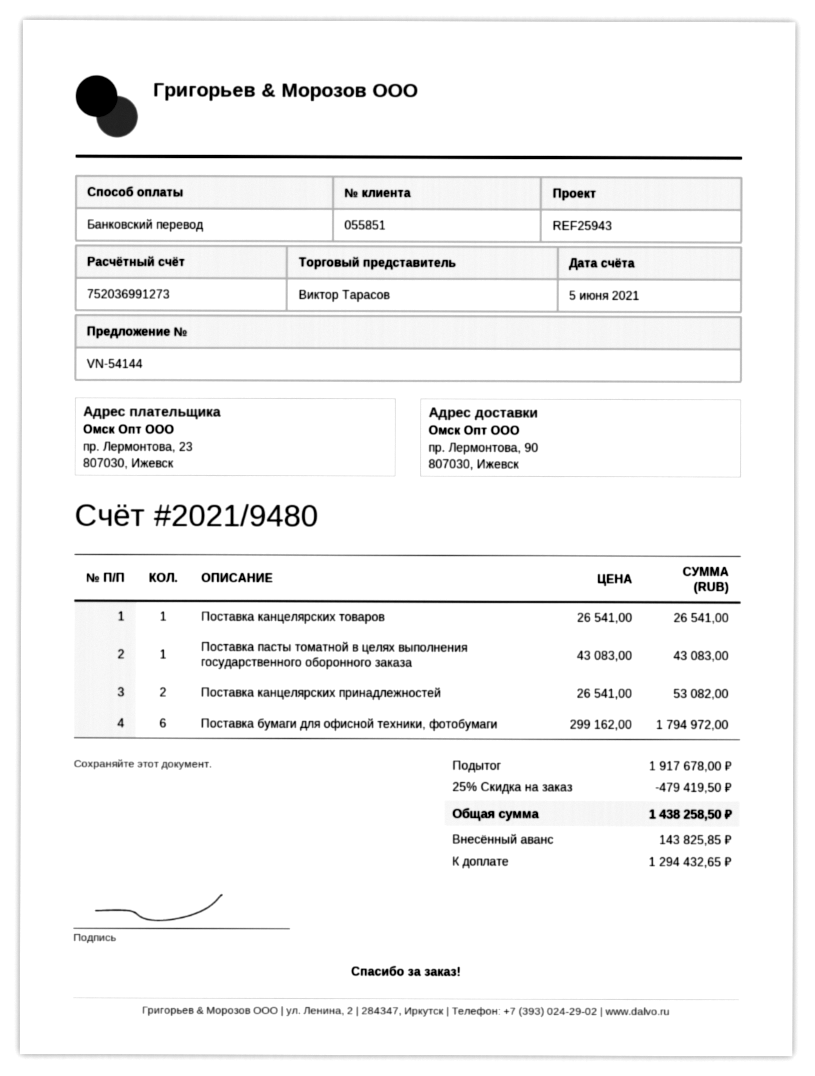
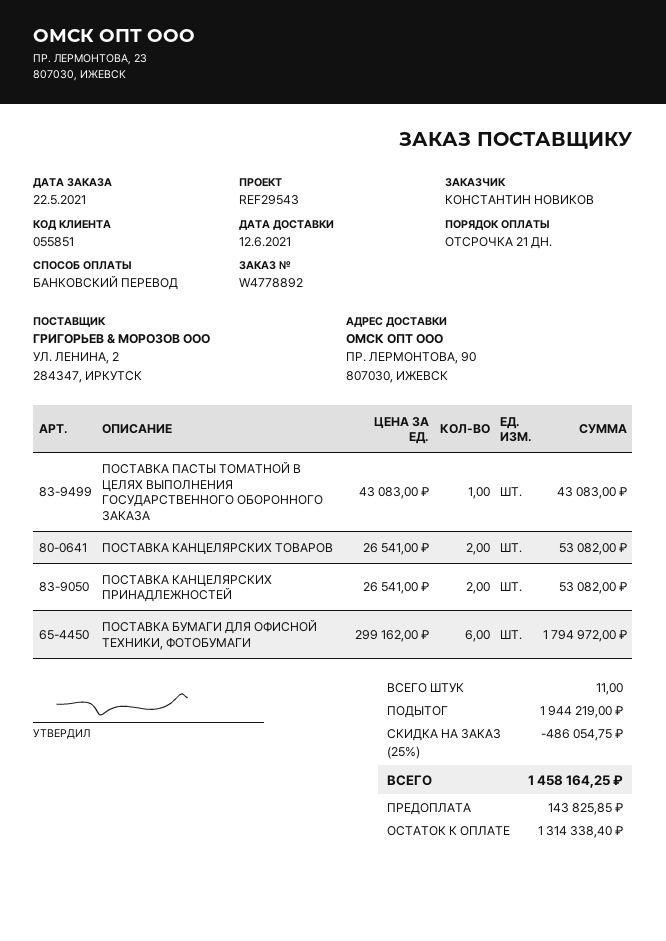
reference: REF25943 -> REF29543
Поставка канцелярских товаров: 1 x 26541.00 = 26541.00 -> 2 x 26541.00 = 53082.00
subtotal: 1917678.00 -> 1944219.00
discount: 25% = 479419.50 -> 25% = 486054.75
total: 1438258.50 -> 1458164.25
balance: 1294432.65 -> 1314338.40

